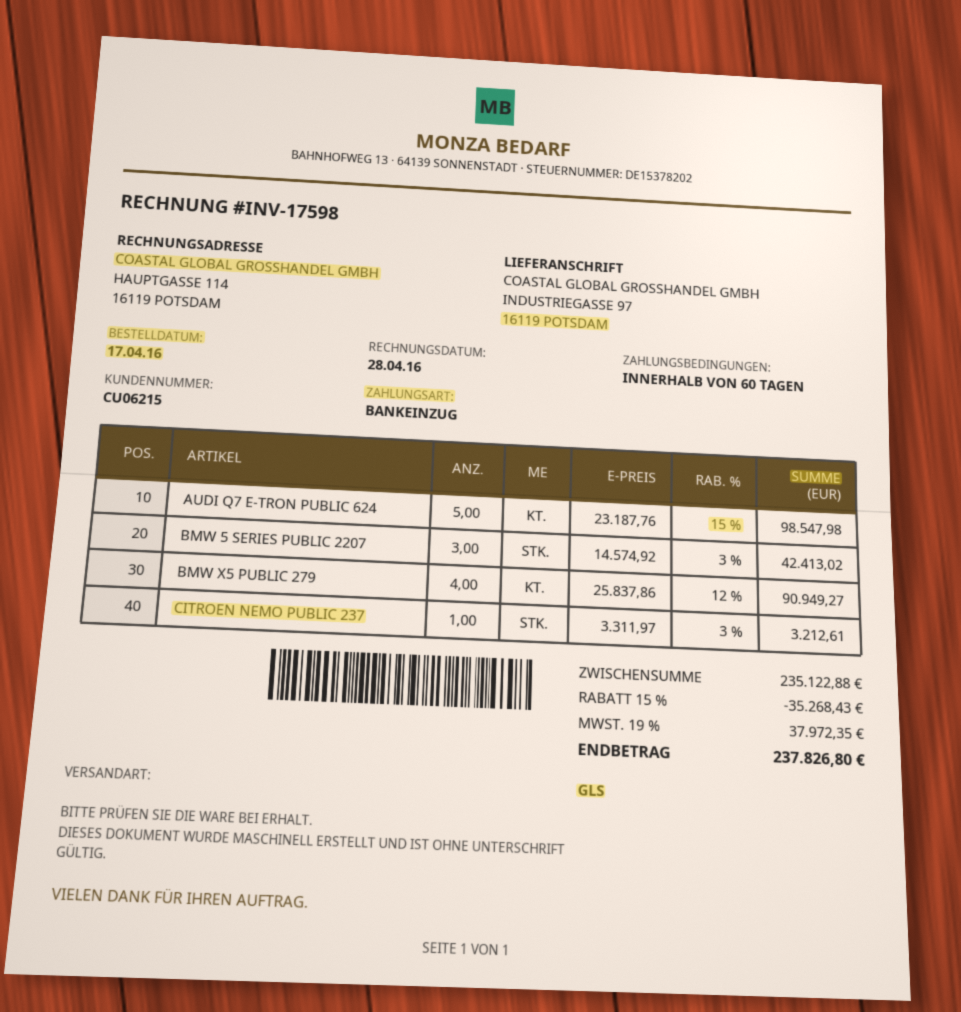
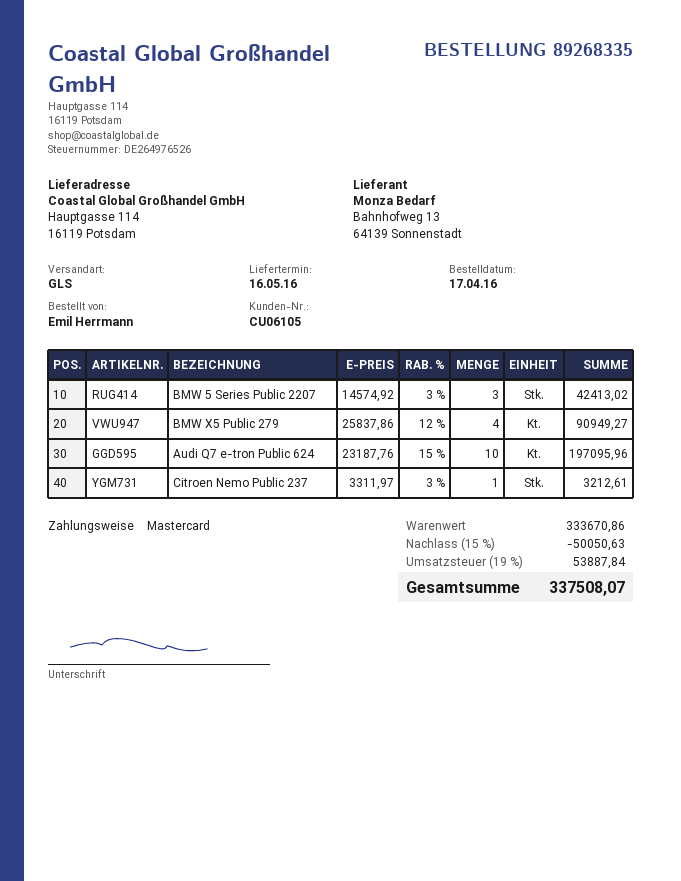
customer number: CU06215 -> CU06105
payment method: direct debit -> Mastercard
ship to: INDUSTRIEGASSE 97, 16119 POTSDAM -> Hauptgasse 114, 16119 Potsdam
AUDI Q7 E-TRON PUBLIC 624: 5 x 23187.76 - 15% = 98547.98 -> 10 x 23187.76 - 15% = 197095.96
subtotal: 235122.88 -> 333670.86
discount: 15% = 35268.43 -> 15% = 50050.63
tax: 19% = 37972.35 -> 19% = 53887.84
total: 237826.80 -> 337508.07

